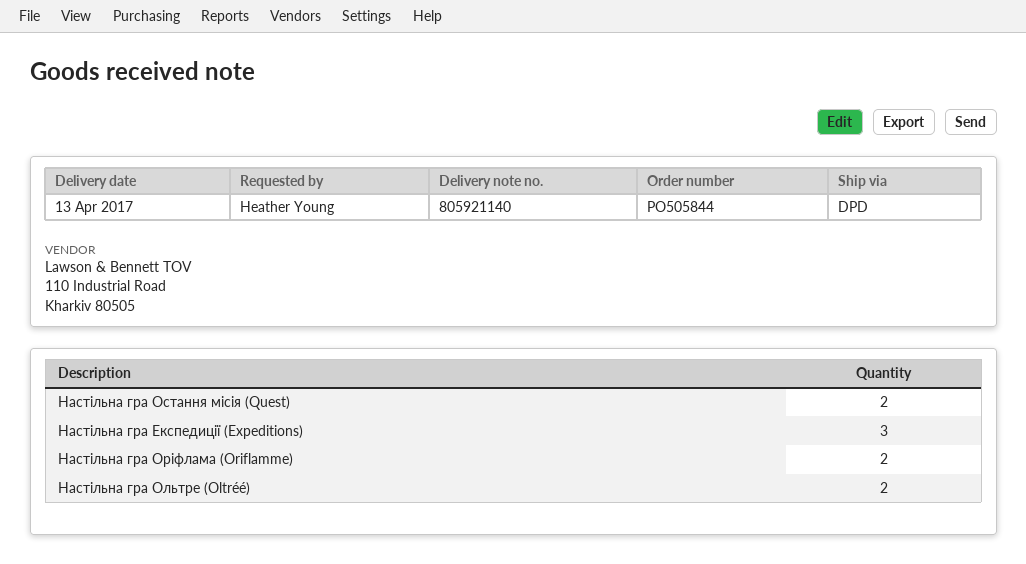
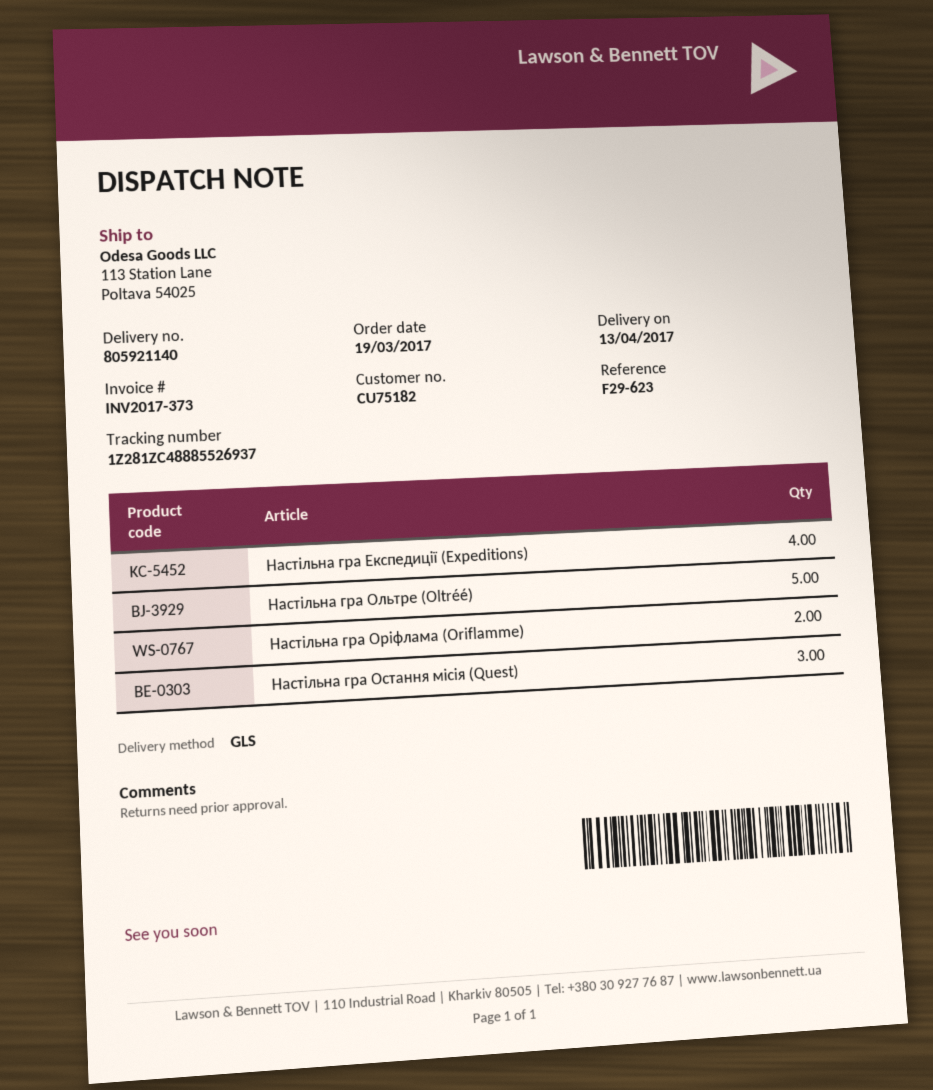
shipping method: DPD -> GLS
Настільна гра Остання місія (Quest): 2 -> 3
Настільна гра Експедиції (Expeditions): 3 -> 4
Настільна гра Ольтре (Oltréé): 2 -> 5

